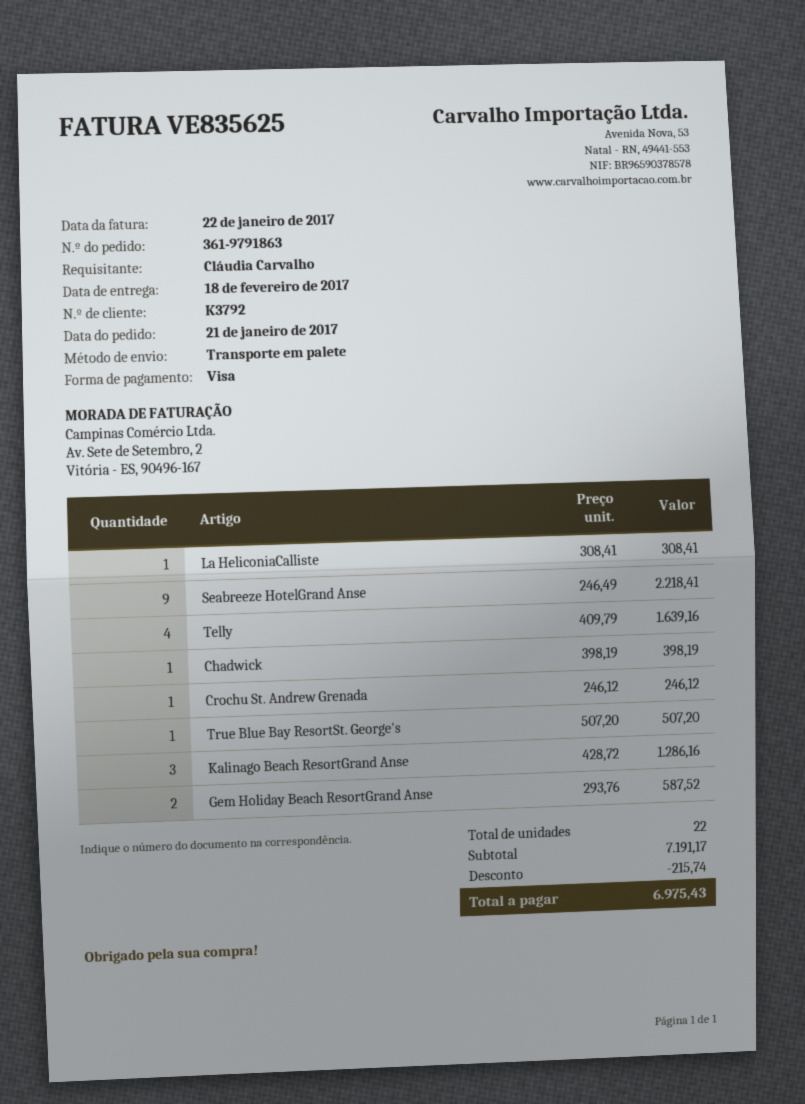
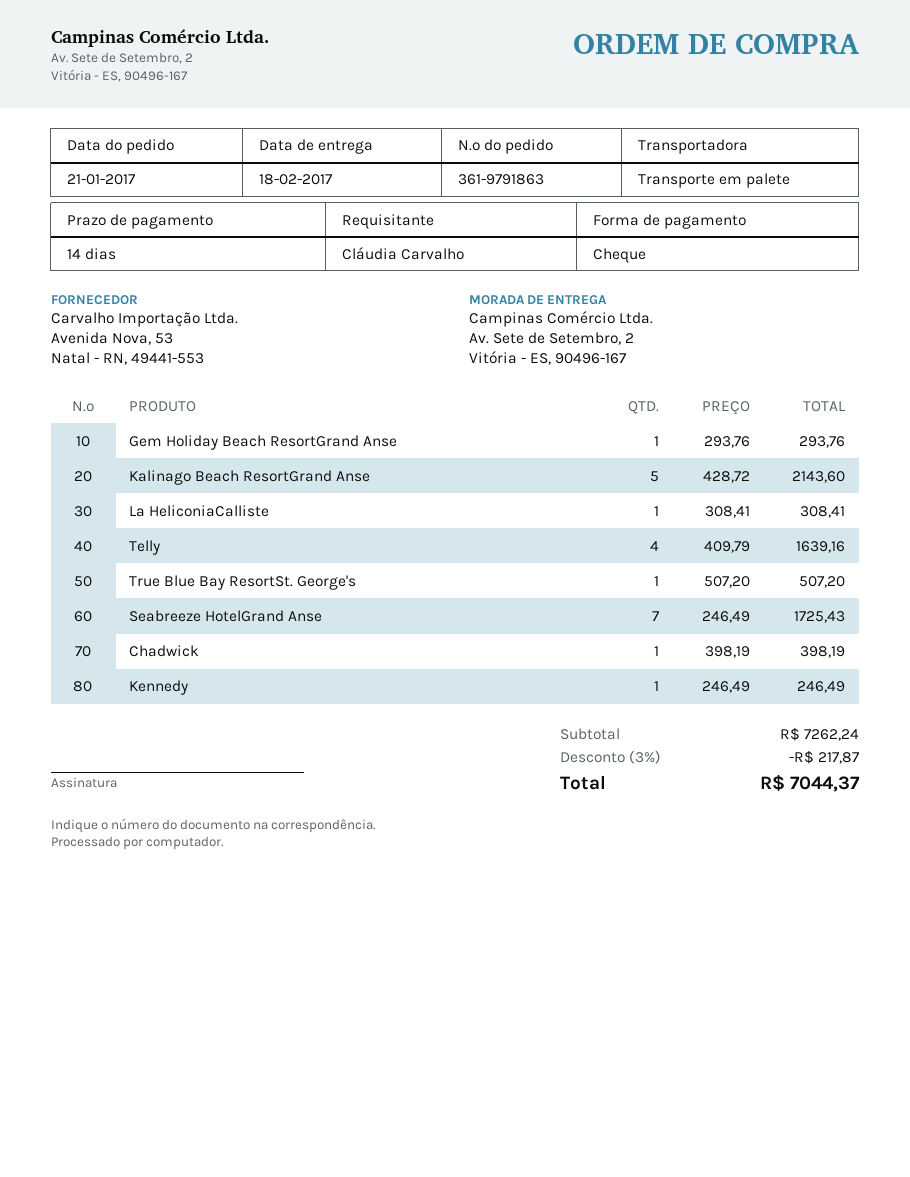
payment method: Visa -> cheque
Seabreeze HotelGrand Anse: 9 x 246.49 = 2218.41 -> 7 x 246.49 = 1725.43
Crochu St. Andrew Grenada: 1 x 246.12 = 246.12 -> none
Kalinago Beach ResortGrand Anse: 3 x 428.72 = 1286.16 -> 5 x 428.72 = 2143.60
Gem Holiday Beach ResortGrand Anse: 2 x 293.76 = 587.52 -> 1 x 293.76 = 293.76
Kennedy: none -> 1 x 246.49 = 246.49
subtotal: 7191.17 -> 7262.24
discount: 215.74 -> 217.87
total: 6975.43 -> 7044.37

